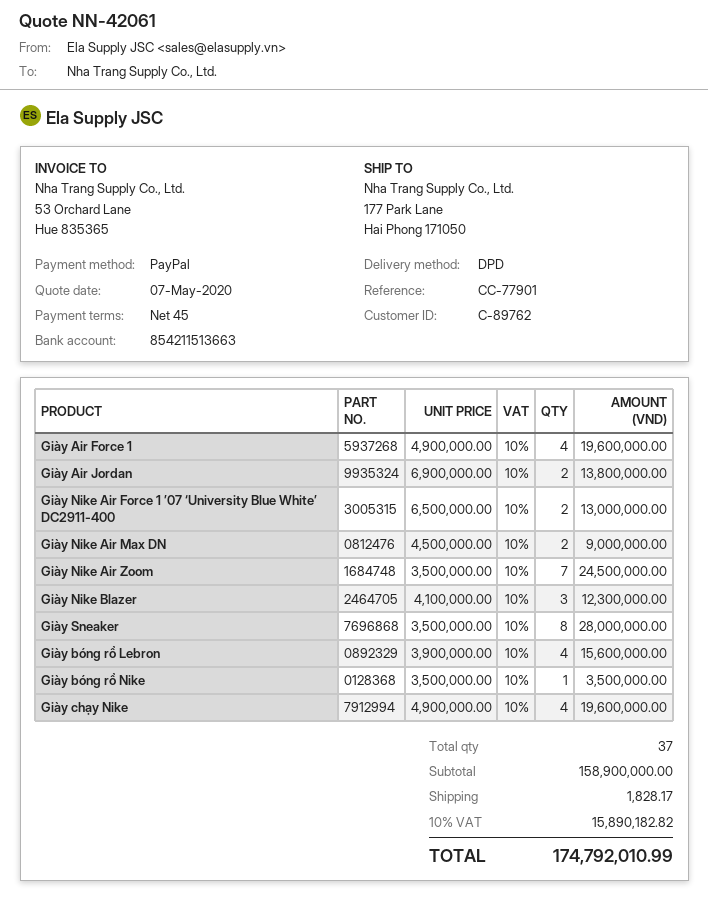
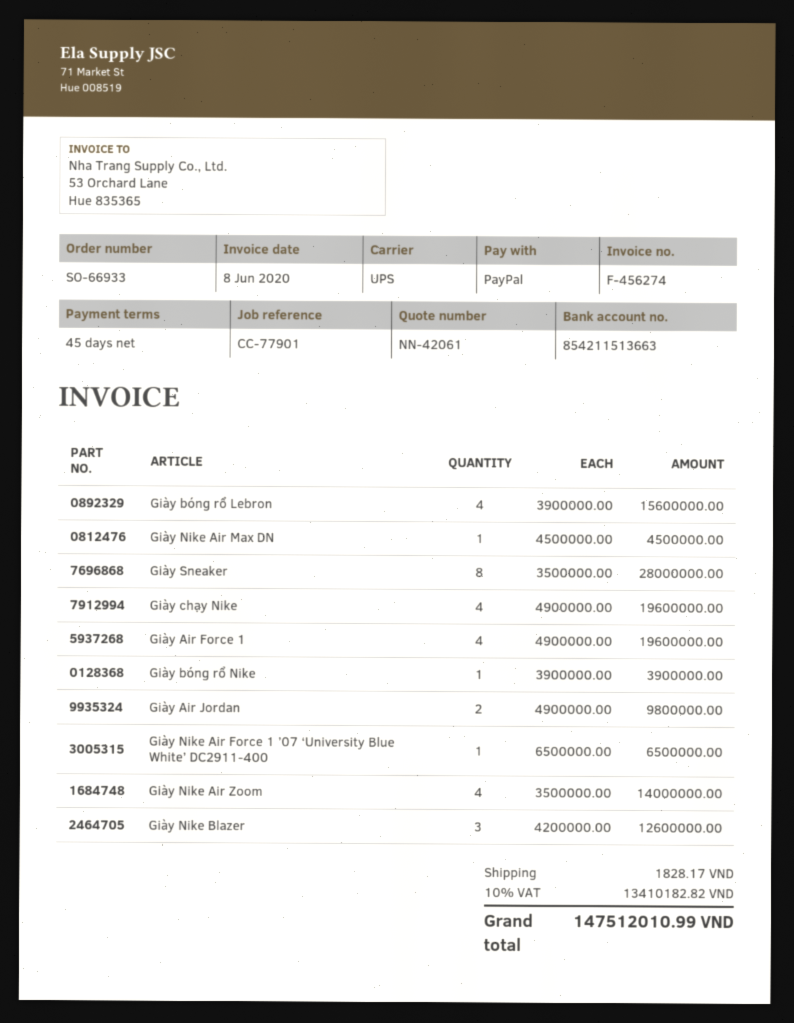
shipping method: DPD -> UPS
Giày Air Jordan: 2 x 6900000.00 = 13800000.00 -> 2 x 4900000.00 = 9800000.00
Giày Nike Air Force 1 ’07 ‘University Blue White’ DC2911-400: 2 x 6500000.00 = 13000000.00 -> 1 x 6500000.00 = 6500000.00
Giày Nike Air Max DN: 2 x 4500000.00 = 9000000.00 -> 1 x 4500000.00 = 4500000.00
Giày Nike Air Zoom: 7 x 3500000.00 = 24500000.00 -> 4 x 3500000.00 = 14000000.00
Giày Nike Blazer: 3 x 4100000.00 = 12300000.00 -> 3 x 4200000.00 = 12600000.00
Giày bóng rổ Nike: 1 x 3500000.00 = 3500000.00 -> 1 x 3900000.00 = 3900000.00
tax: 10% = 15890182.82 -> 10% = 13410182.82
total: 174792010.99 -> 147512010.99

